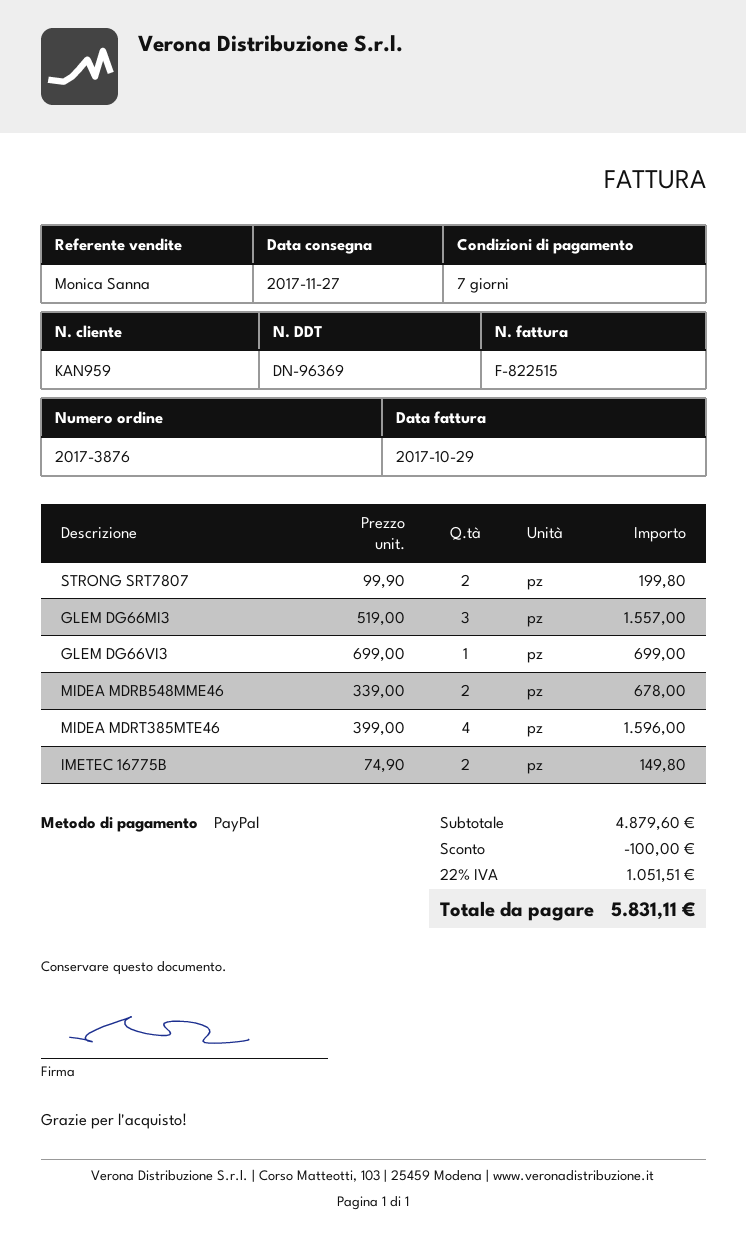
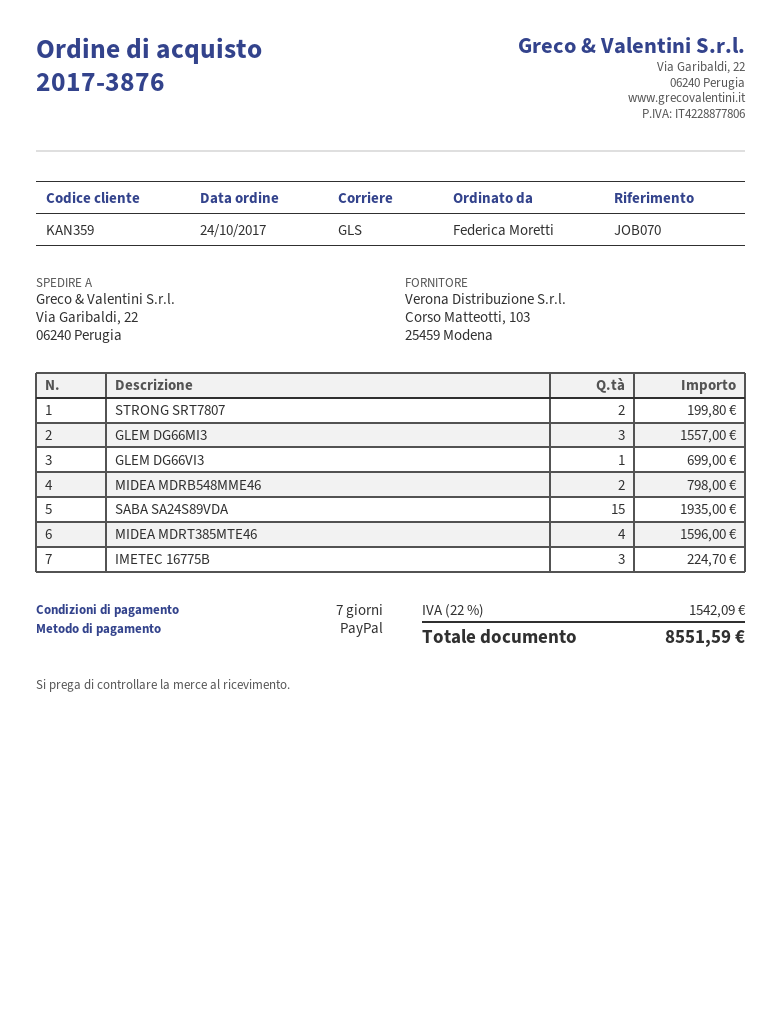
customer number: KAN959 -> KAN359
MIDEA MDRB548MME46: 2 for 678.00 -> 2 for 798.00
IMETEC 16775B: 2 for 149.80 -> 3 for 224.70
SABA SA24S89VDA: none -> 15 for 1935.00
discount: 100.00 -> none
tax: 22% = 1051.51 -> 22% = 1542.09
total: 5831.11 -> 8551.59

